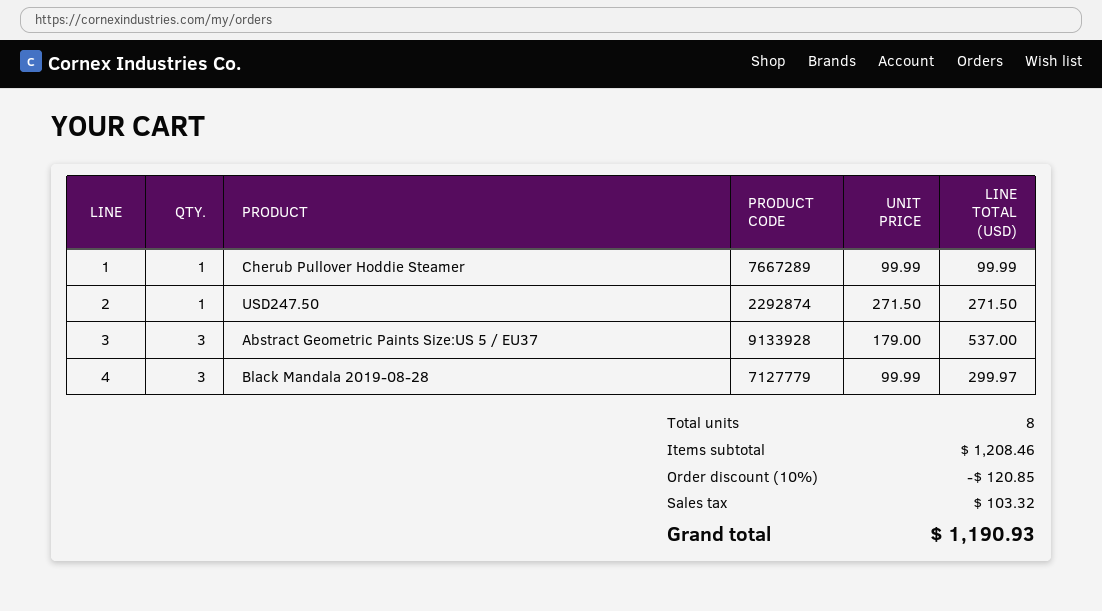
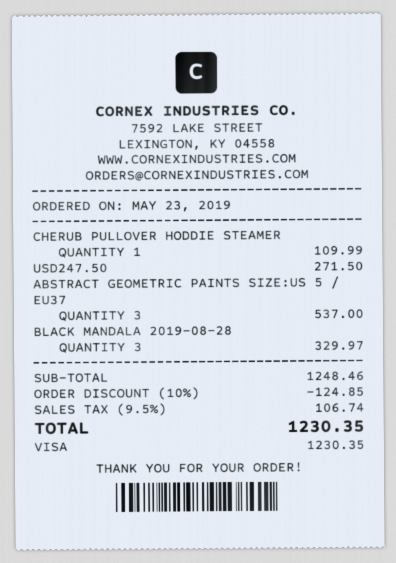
Cherub Pullover Hoddie Steamer: 1 for 99.99 -> 1 for 109.99
Black Mandala 2019-08-28: 3 for 299.97 -> 3 for 329.97
subtotal: 1208.46 -> 1248.46
discount: 10% = 120.85 -> 10% = 124.85
tax: 103.32 -> 106.74
total: 1190.93 -> 1230.35

